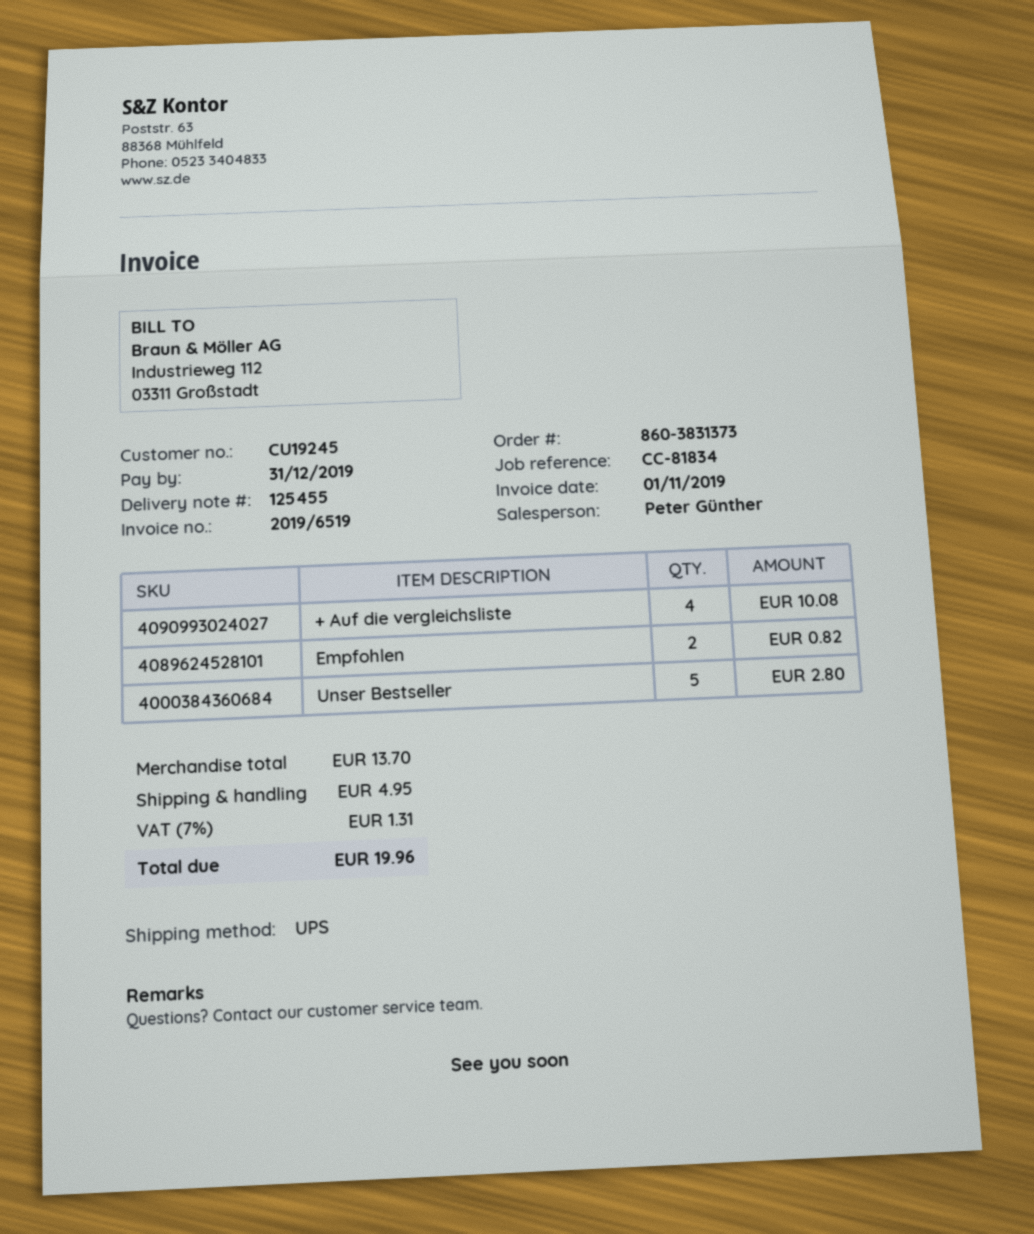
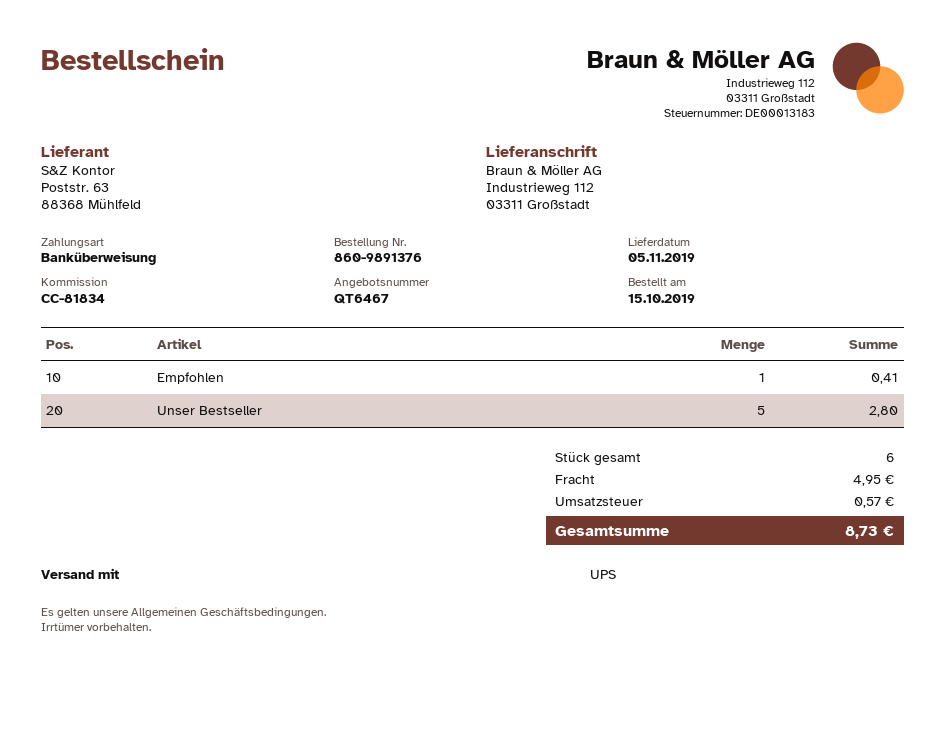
order number: 860-3831373 -> 860-9891376
+ Auf die vergleichsliste: 4 for 10.08 -> none
Empfohlen: 2 for 0.82 -> 1 for 0.41
tax: 1.31 -> 0.57
total: 19.96 -> 8.73

